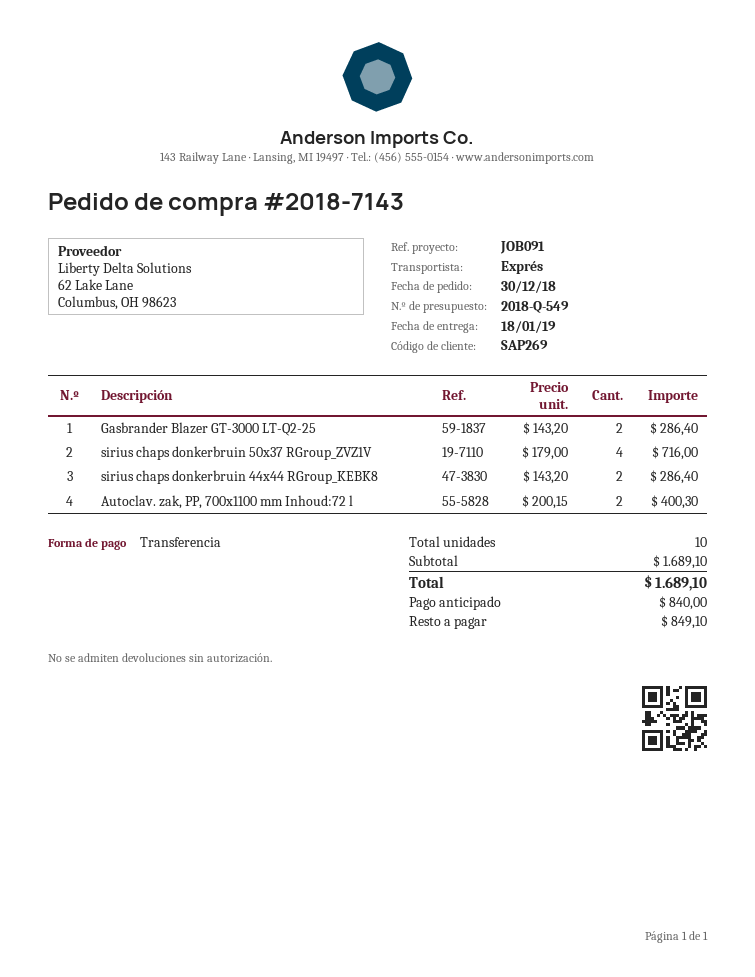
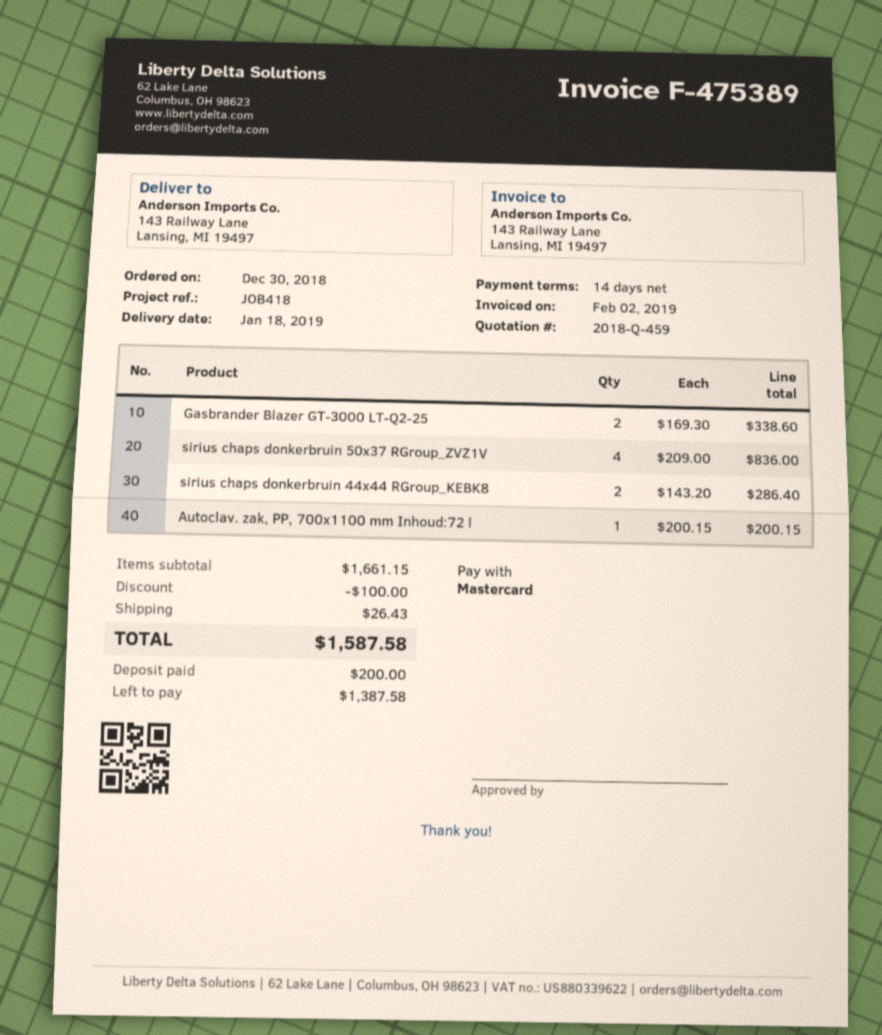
quote number: 2018-Q-549 -> 2018-Q-459
reference: JOB091 -> JOB418
payment method: bank transfer -> Mastercard
Gasbrander Blazer GT-3000 LT-Q2-25: 2 x 143.20 = 286.40 -> 2 x 169.30 = 338.60
sirius chaps donkerbruin 50x37 RGroup_ZVZ1V: 4 x 179.00 = 716.00 -> 4 x 209.00 = 836.00
Autoclav. zak, PP, 700x1100 mm Inhoud:72 l: 2 x 200.15 = 400.30 -> 1 x 200.15 = 200.15
subtotal: 1689.10 -> 1661.15
discount: none -> 100.00
shipping: none -> 26.43
total: 1689.10 -> 1587.58
deposit: 840.00 -> 200.00
balance: 849.10 -> 1387.58

